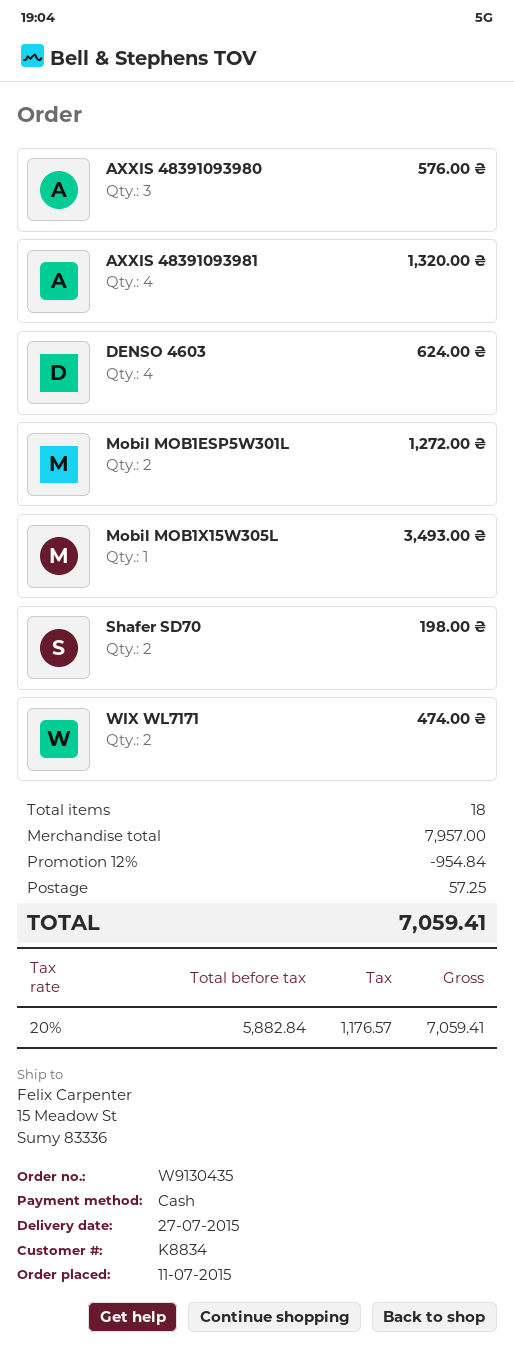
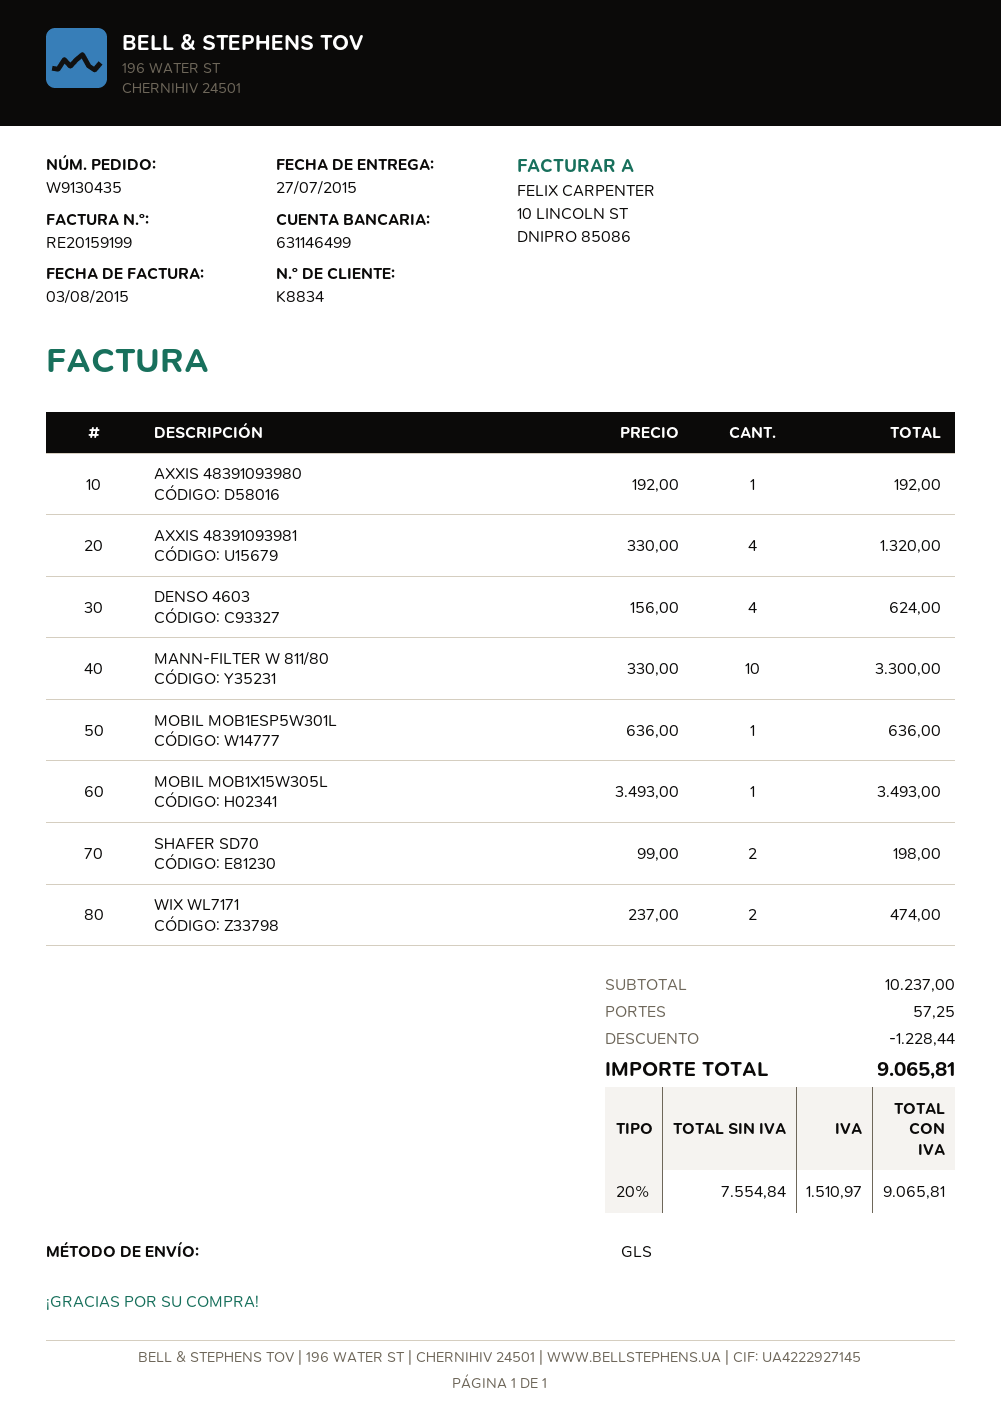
AXXIS 48391093980: 3 for 576.00 -> 1 for 192.00
Mobil MOB1ESP5W301L: 2 for 1272.00 -> 1 for 636.00
MANN-FILTER W 811/80: none -> 10 for 3300.00
subtotal: 7957.00 -> 10237.00
discount: 954.84 -> 1228.44
net: 5882.84 -> 7554.84
tax: 20% = 1176.57 -> 20% = 1510.97
total: 7059.41 -> 9065.81

